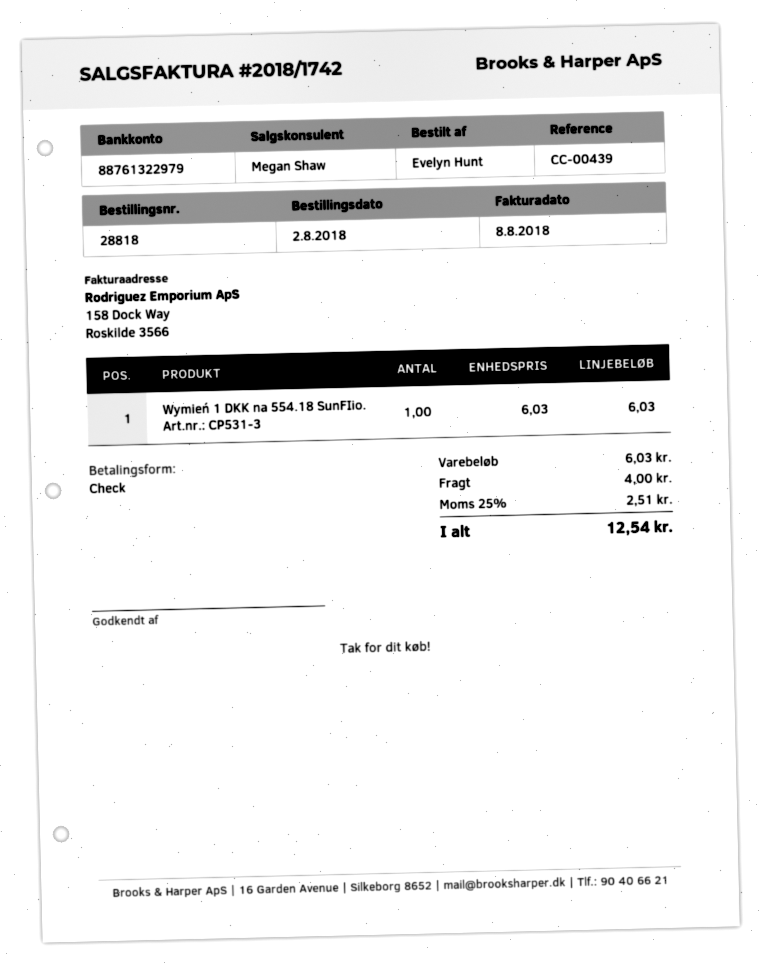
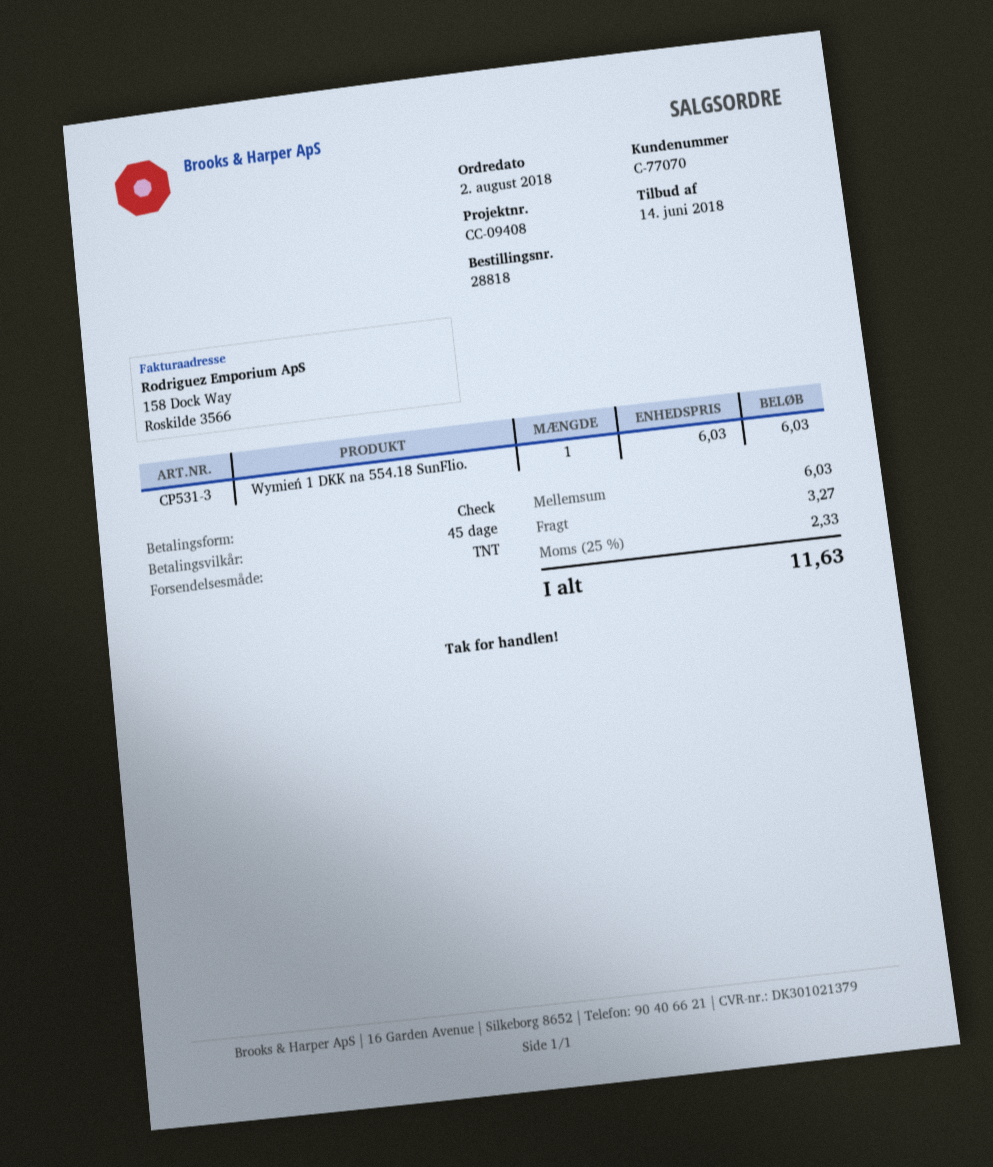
reference: CC-00439 -> CC-09408
shipping: 4.00 -> 3.27
tax: 25% = 2.51 -> 25% = 2.33
total: 12.54 -> 11.63

